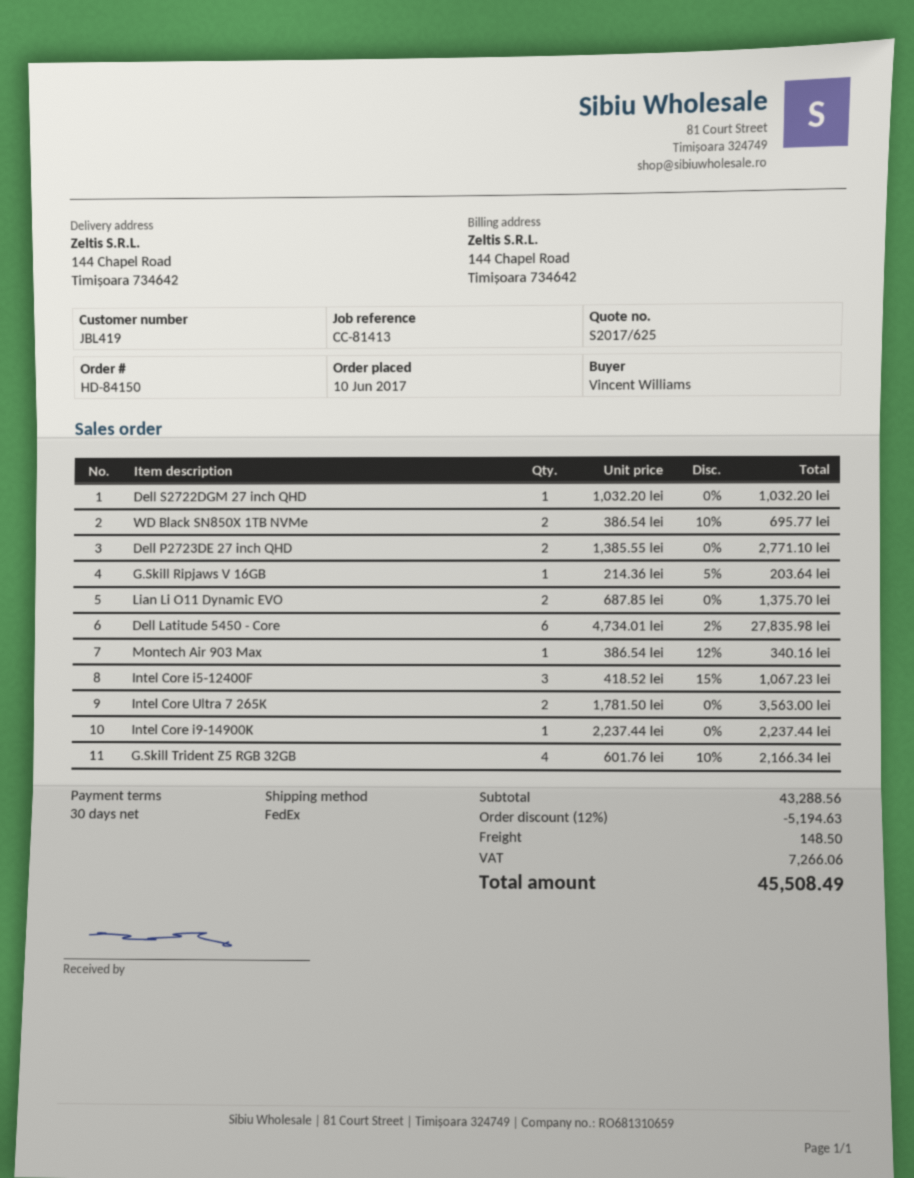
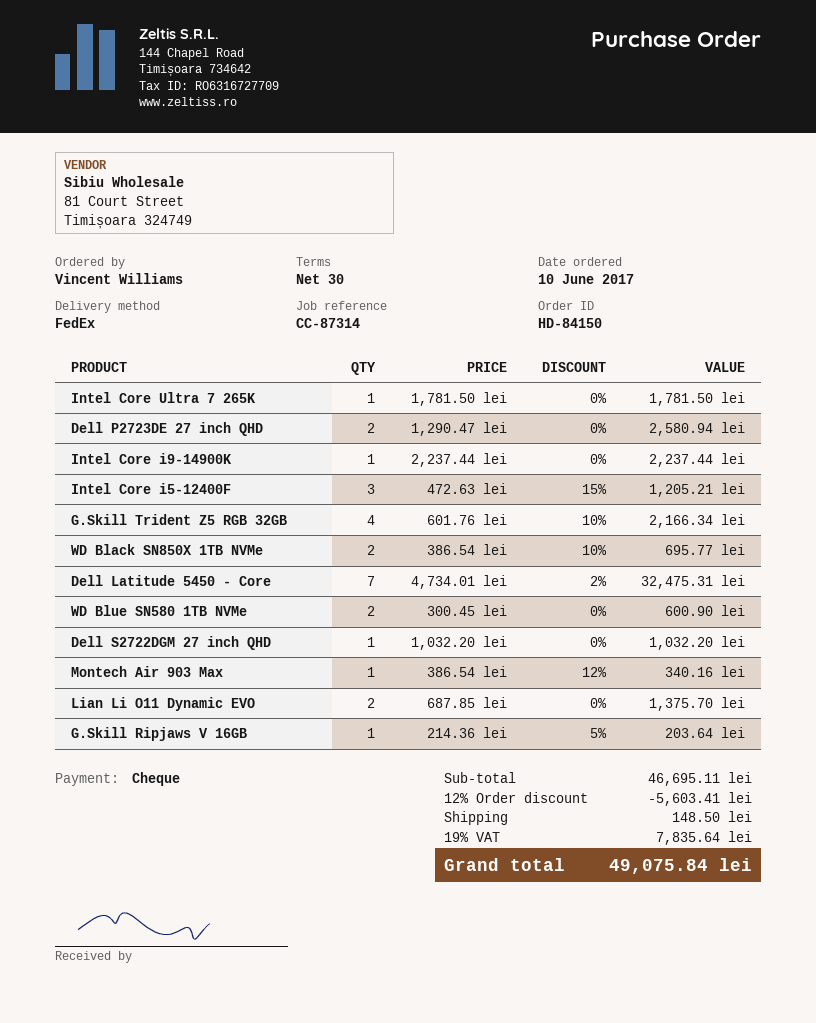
reference: CC-81413 -> CC-87314
Dell P2723DE 27 inch QHD: 2 x 1385.55 = 2771.10 -> 2 x 1290.47 = 2580.94
Dell Latitude 5450 - Core: 6 x 4734.01 - 2% = 27835.98 -> 7 x 4734.01 - 2% = 32475.31
Intel Core i5-12400F: 3 x 418.52 - 15% = 1067.23 -> 3 x 472.63 - 15% = 1205.21
Intel Core Ultra 7 265K: 2 x 1781.50 = 3563.00 -> 1 x 1781.50 = 1781.50
WD Blue SN580 1TB NVMe: none -> 2 x 300.45 = 600.90
subtotal: 43288.56 -> 46695.11
discount: 12% = 5194.63 -> 12% = 5603.41
tax: 7266.06 -> 7835.64
total: 45508.49 -> 49075.84

